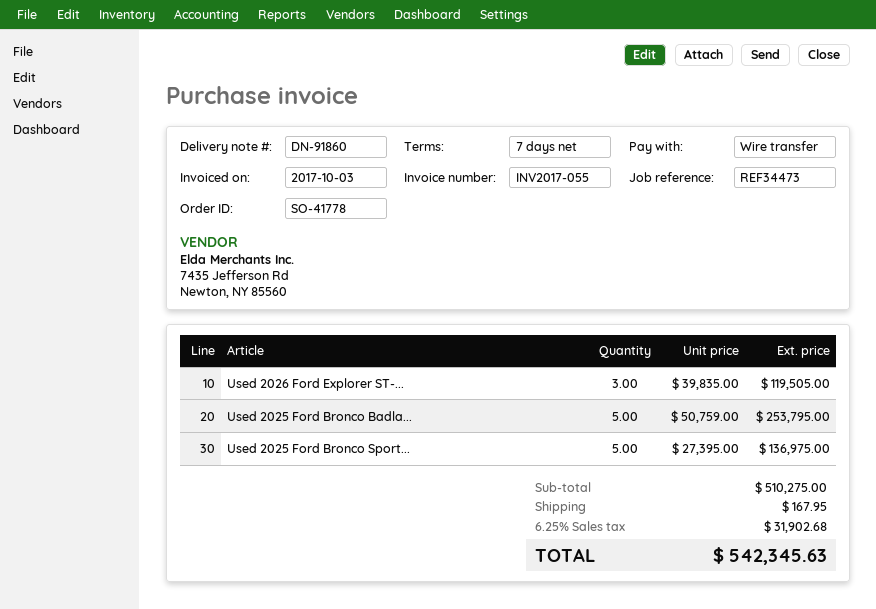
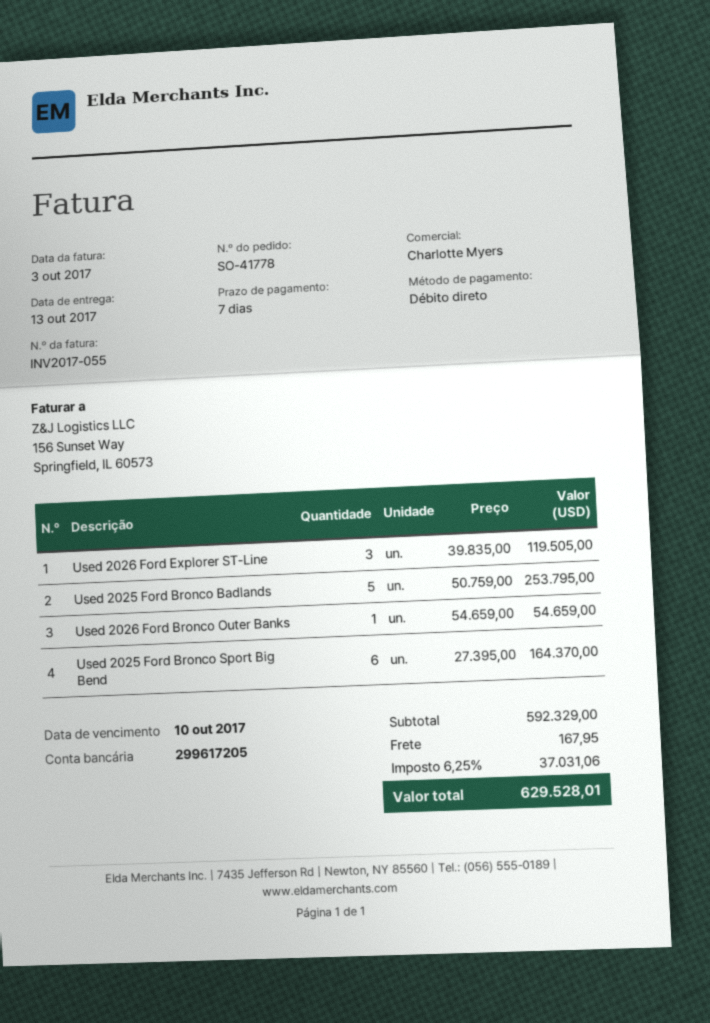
payment method: bank transfer -> direct debit
Used 2025 Ford Bronco Sport...: 5 x 27395.00 = 136975.00 -> 6 x 27395.00 = 164370.00
Used 2026 Ford Bronco Outer Banks: none -> 1 x 54659.00 = 54659.00
subtotal: 510275.00 -> 592329.00
tax: 6.25% = 31902.68 -> 6.25% = 37031.06
total: 542345.63 -> 629528.01

